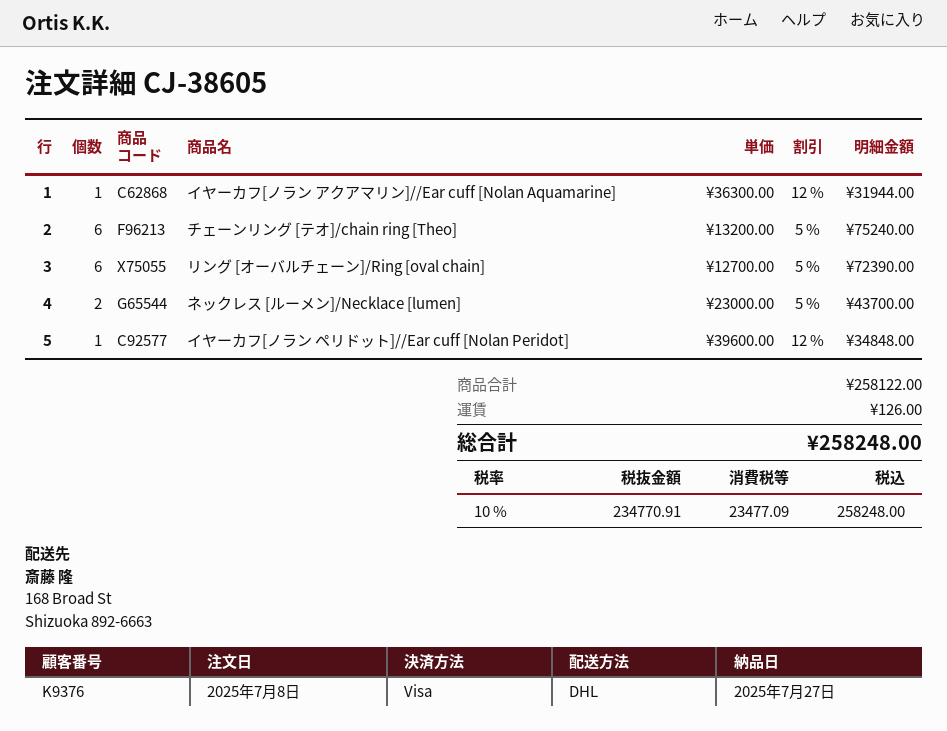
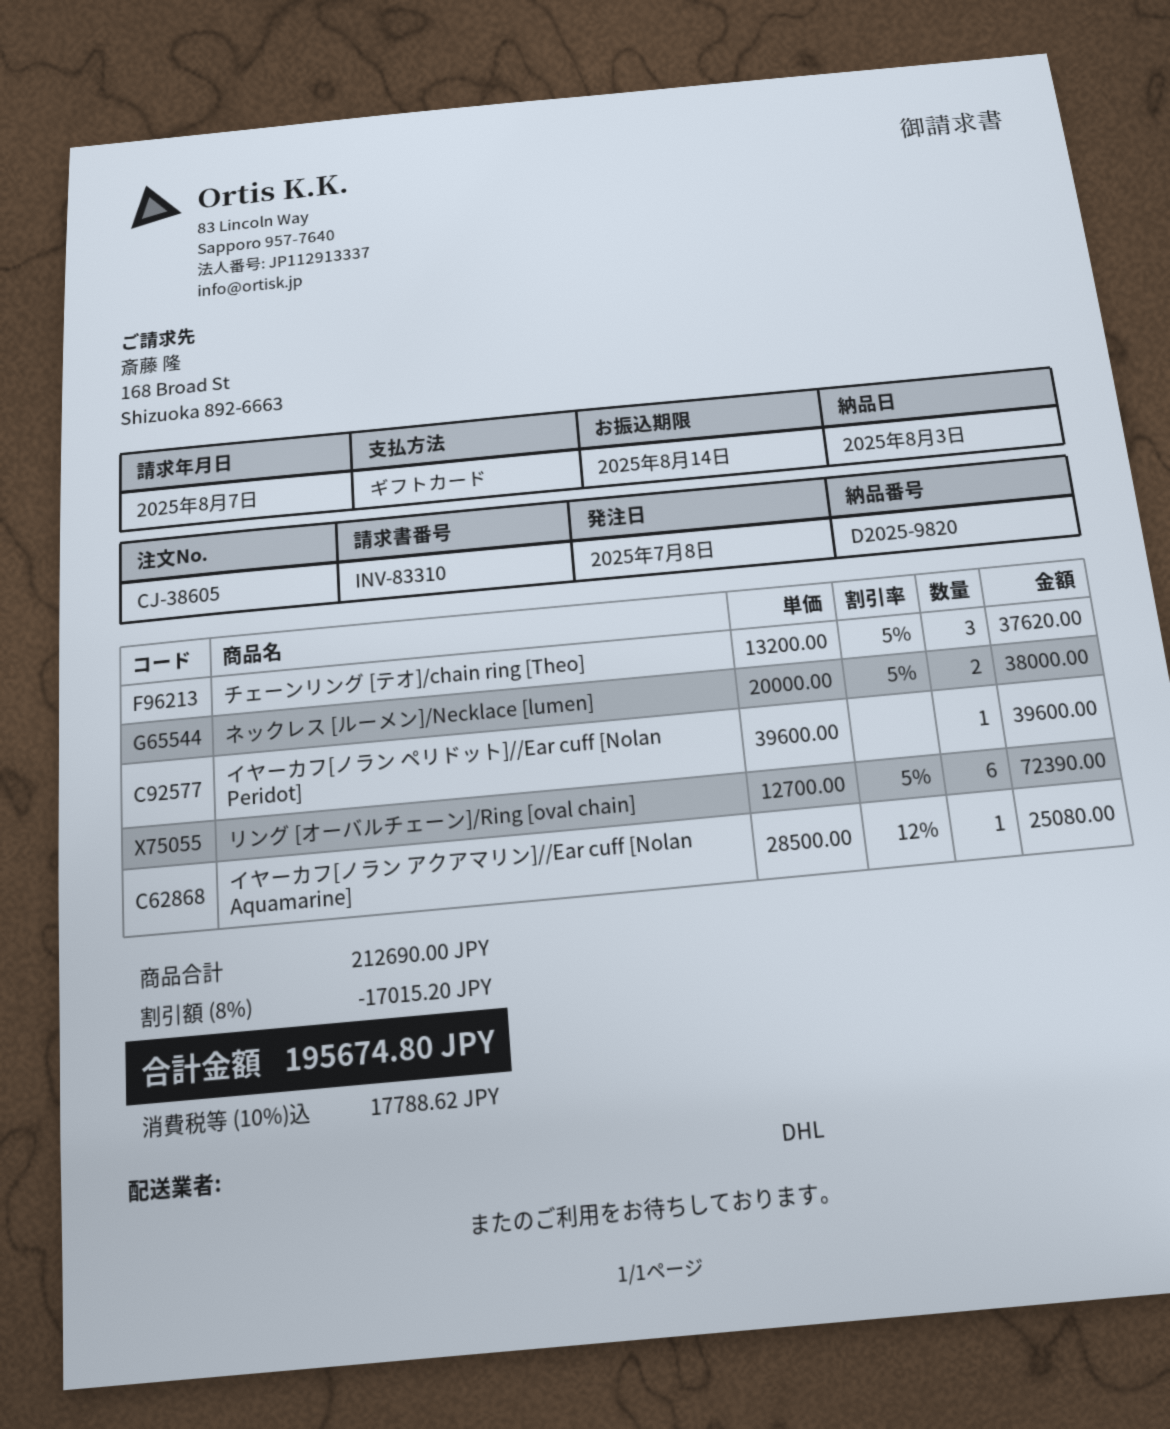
delivery date: 2025-07-27 -> 2025-08-03
payment method: Visa -> gift card
イヤーカフ[ノラン アクアマリン]//Ear cuff [Nolan Aquamarine]: 1 x 36300.00 - 12% = 31944.00 -> 1 x 28500.00 - 12% = 25080.00
チェーンリング [テオ]/chain ring [Theo]: 6 x 13200.00 - 5% = 75240.00 -> 3 x 13200.00 - 5% = 37620.00
ネックレス [ルーメン]/Necklace [lumen]: 2 x 23000.00 - 5% = 43700.00 -> 2 x 20000.00 - 5% = 38000.00
イヤーカフ[ノラン ペリドット]//Ear cuff [Nolan Peridot]: 1 x 39600.00 - 12% = 34848.00 -> 1 x 39600.00 = 39600.00
subtotal: 258122.00 -> 212690.00
discount: none -> 8% = 17015.20
shipping: 126.00 -> none
tax: 10% = 23477.09 -> 10% = 17788.62
total: 258248.00 -> 195674.80

